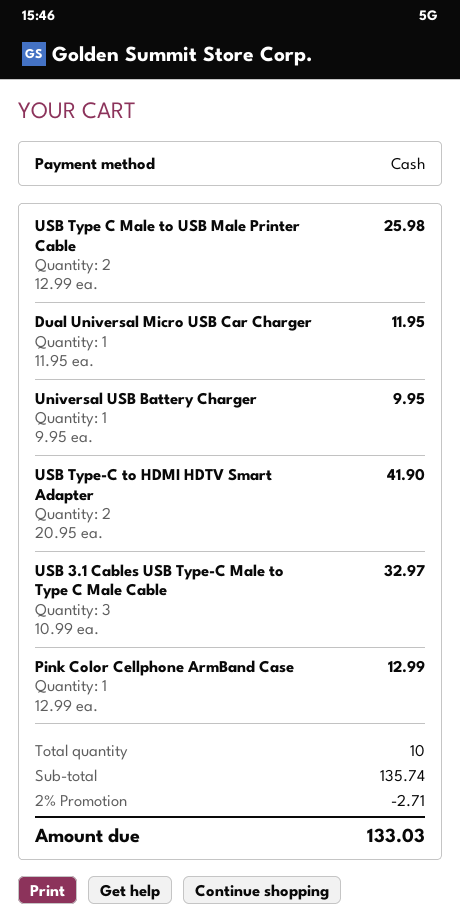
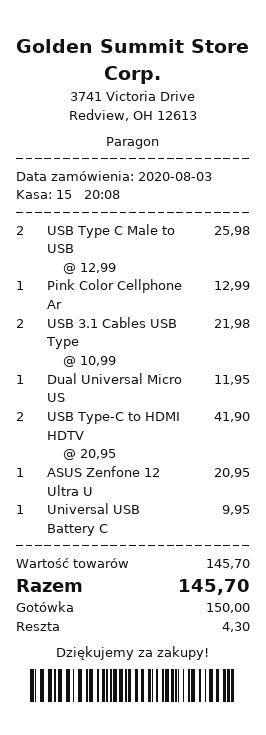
USB 3.1 Cables USB Type-C Male to Type C Male Cable: 3 x 10.99 = 32.97 -> 2 x 10.99 = 21.98
ASUS Zenfone 12 Ultra U: none -> 1 x 20.95 = 20.95
subtotal: 135.74 -> 145.70
discount: 2% = 2.71 -> none
total: 133.03 -> 145.70

